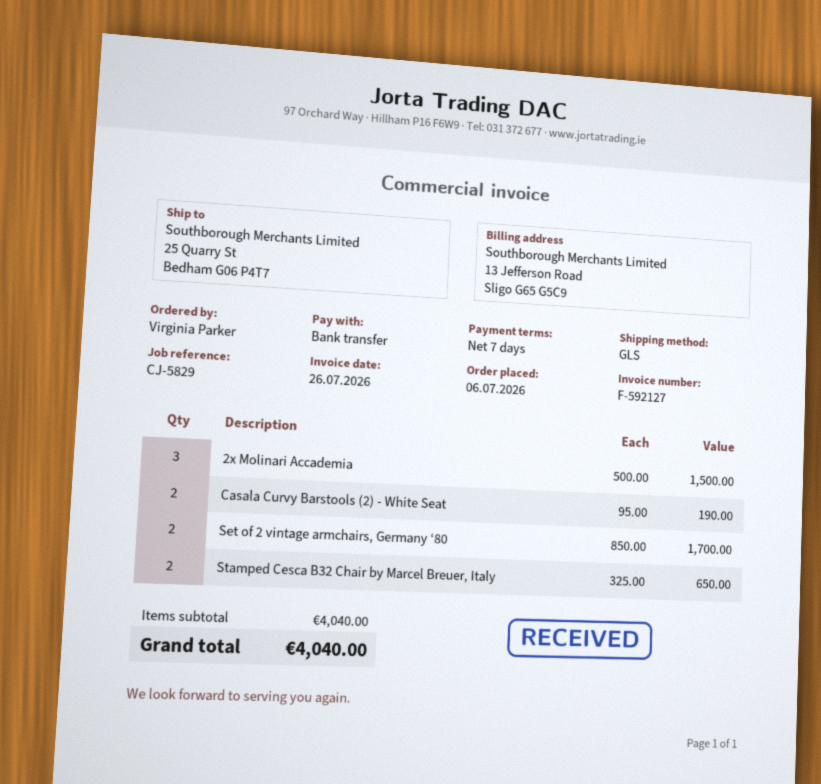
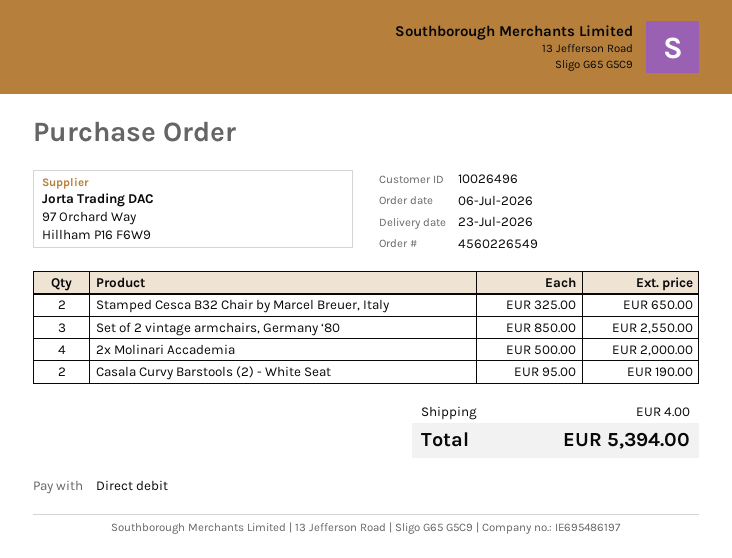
payment method: bank transfer -> direct debit
2x Molinari Accademia: 3 x 500.00 = 1500.00 -> 4 x 500.00 = 2000.00
Set of 2 vintage armchairs, Germany ‘80: 2 x 850.00 = 1700.00 -> 3 x 850.00 = 2550.00
shipping: none -> 4.00
total: 4040.00 -> 5394.00

